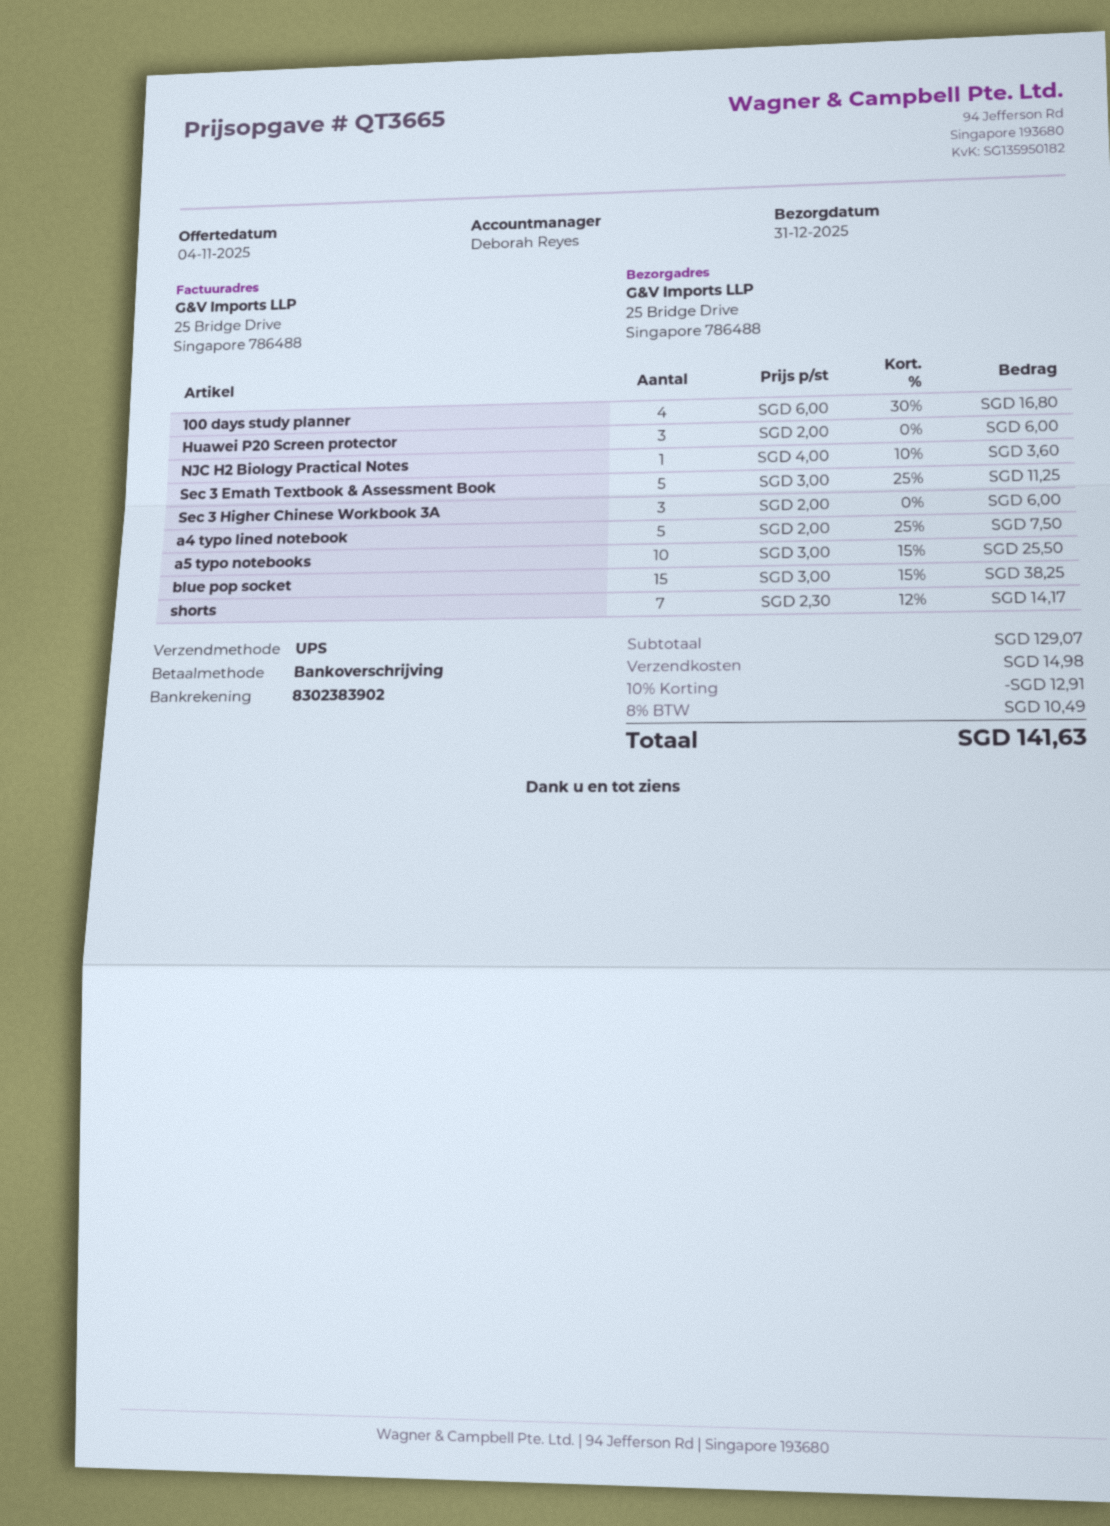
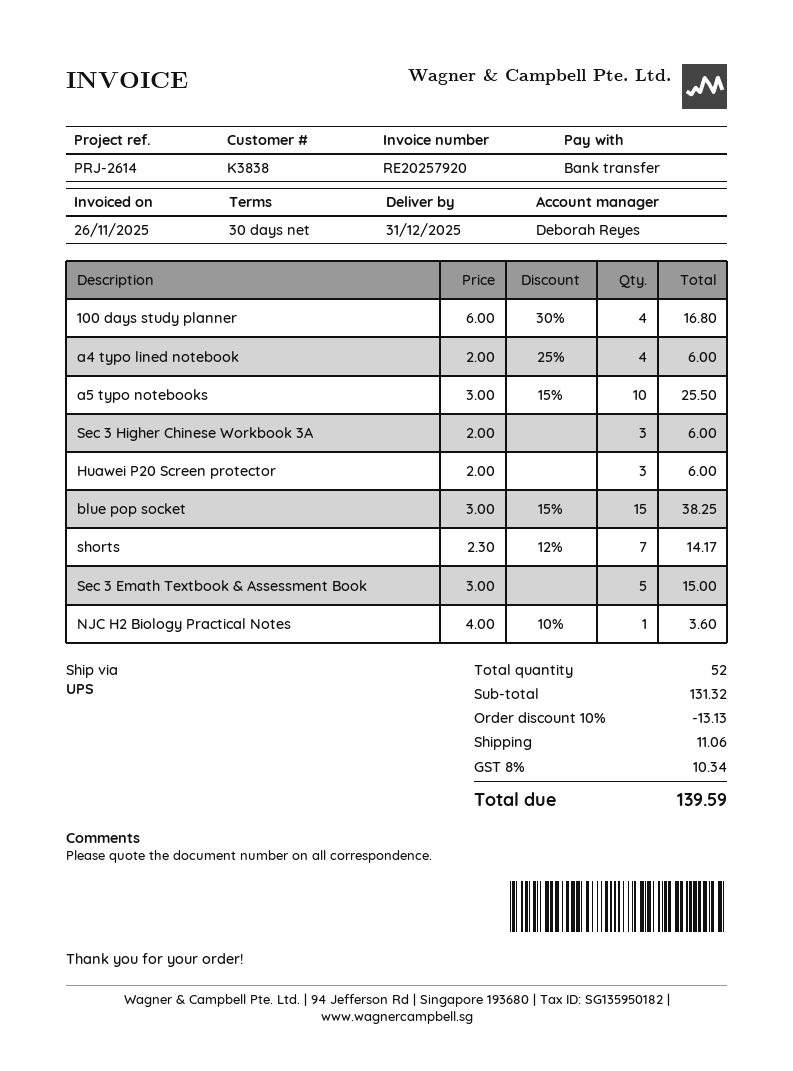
Sec 3 Emath Textbook & Assessment Book: 5 x 3.00 - 25% = 11.25 -> 5 x 3.00 = 15.00
a4 typo lined notebook: 5 x 2.00 - 25% = 7.50 -> 4 x 2.00 - 25% = 6.00
subtotal: 129.07 -> 131.32
discount: 10% = 12.91 -> 10% = 13.13
shipping: 14.98 -> 11.06
tax: 8% = 10.49 -> 8% = 10.34
total: 141.63 -> 139.59

